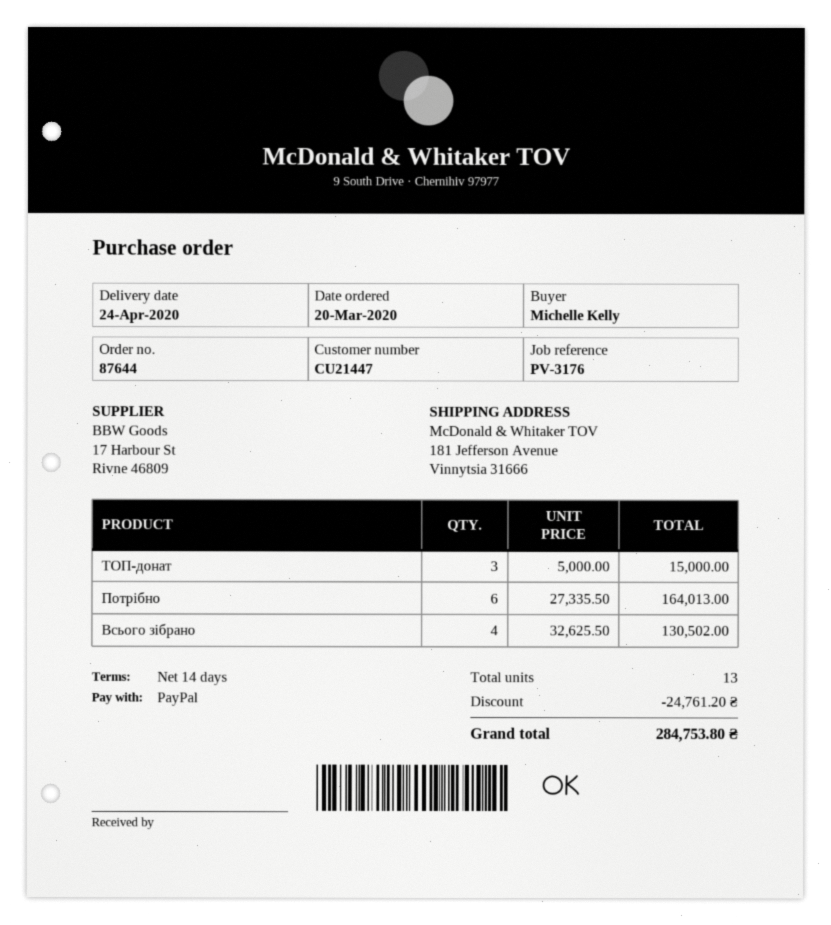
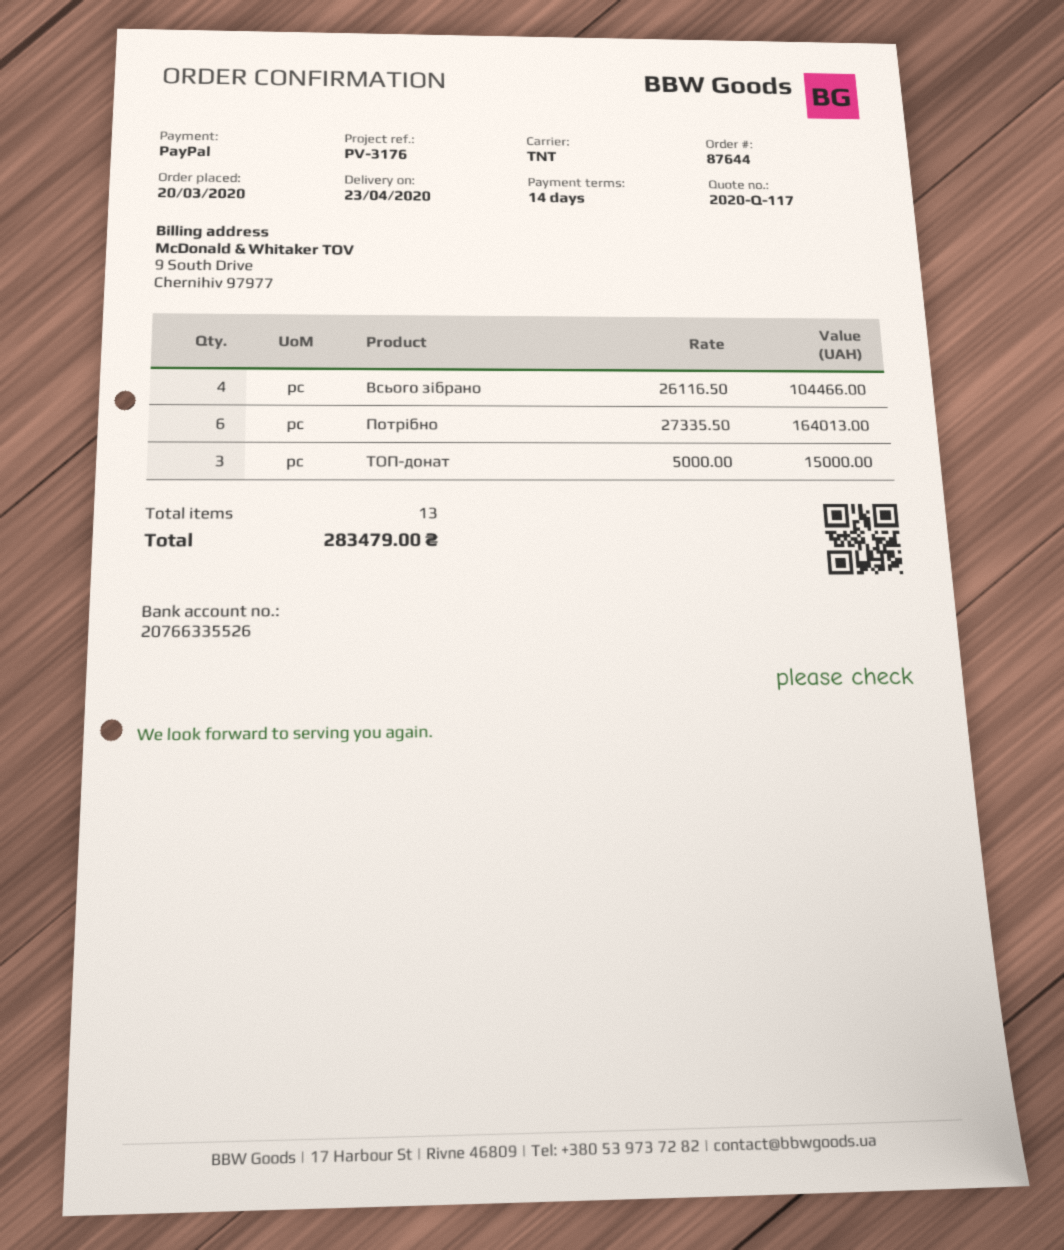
delivery date: 2020-04-24 -> 2020-04-23
Всього зібрано: 4 x 32625.50 = 130502.00 -> 4 x 26116.50 = 104466.00
discount: 24761.20 -> none
total: 284753.80 -> 283479.00

